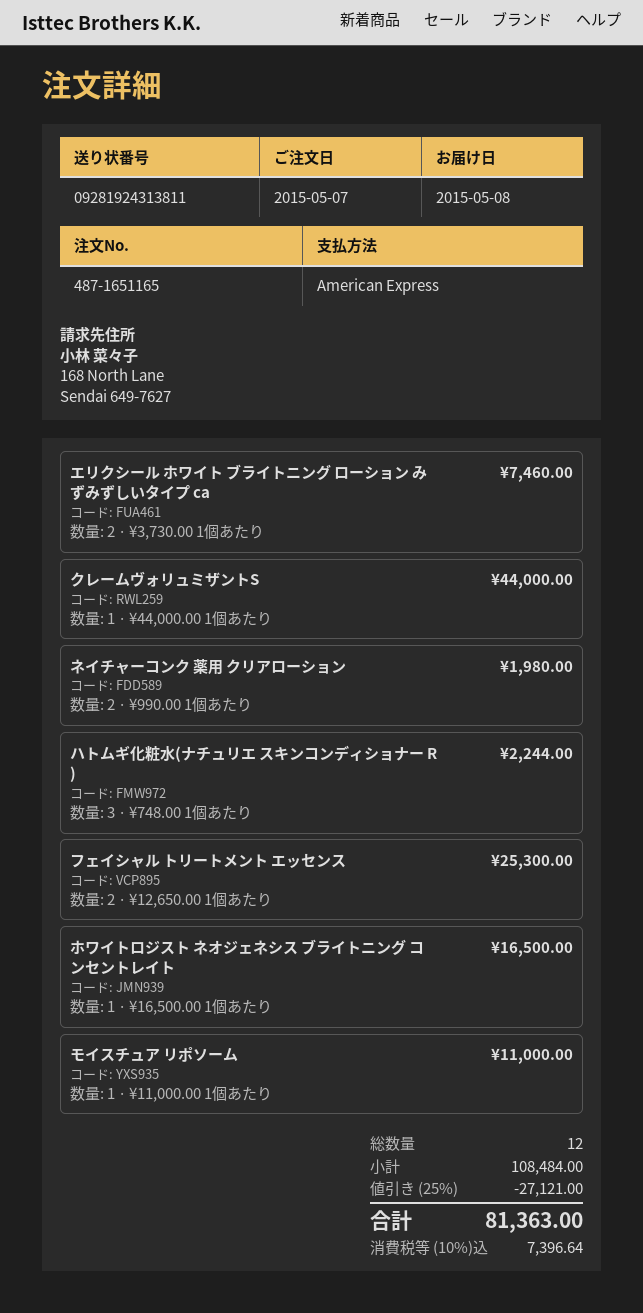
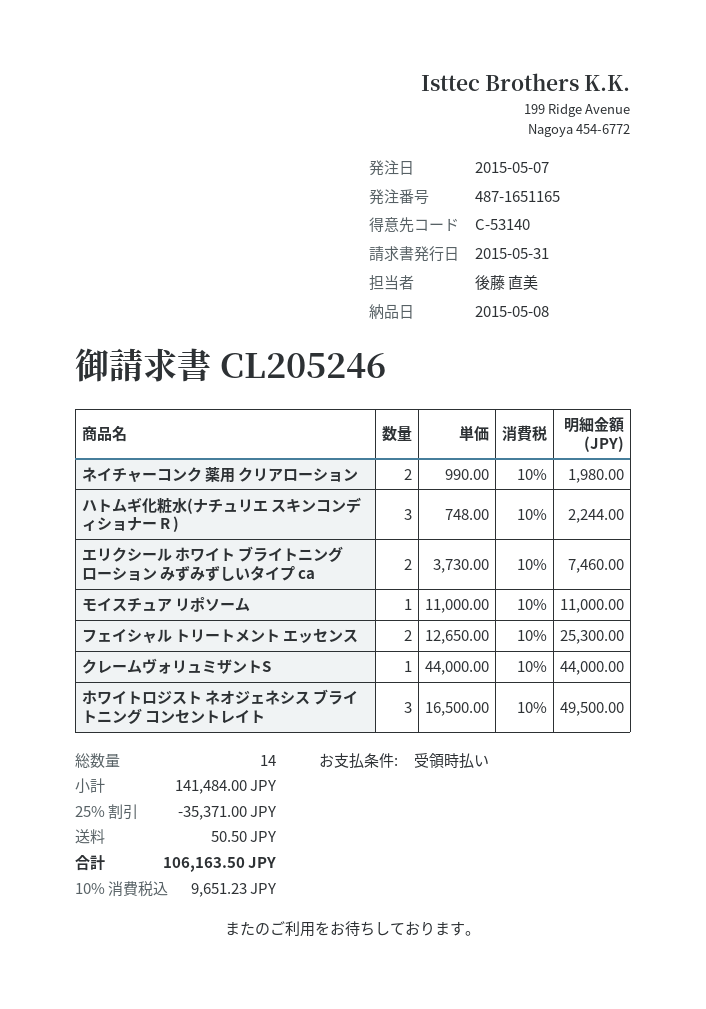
ホワイトロジスト ネオジェネシス ブライトニング コンセントレイト: 1 x 16500.00 = 16500.00 -> 3 x 16500.00 = 49500.00
total quantity: 12 -> 14
subtotal: 108484.00 -> 141484.00
discount: 25% = 27121.00 -> 25% = 35371.00
shipping: none -> 50.50
tax: 10% = 7396.64 -> 10% = 9651.23
total: 81363.00 -> 106163.50

